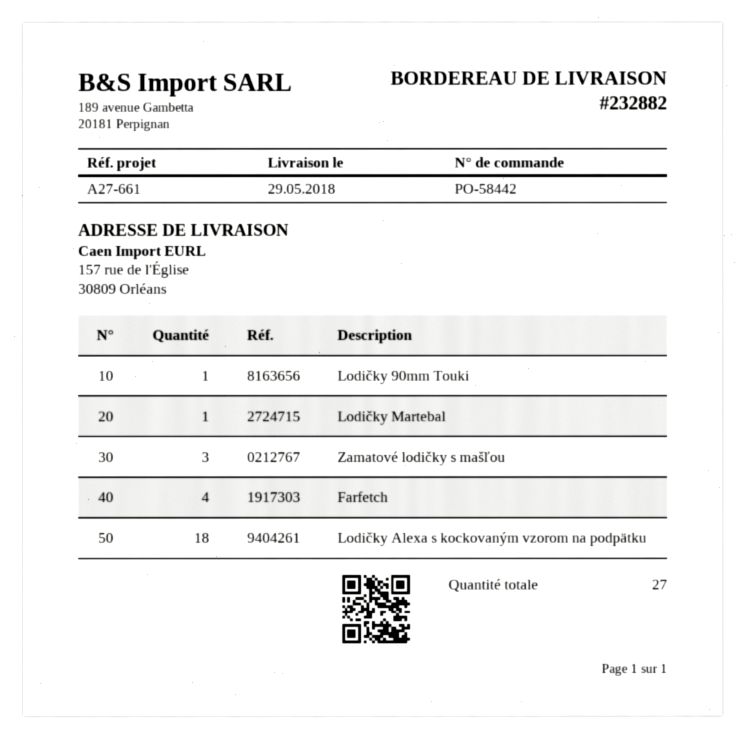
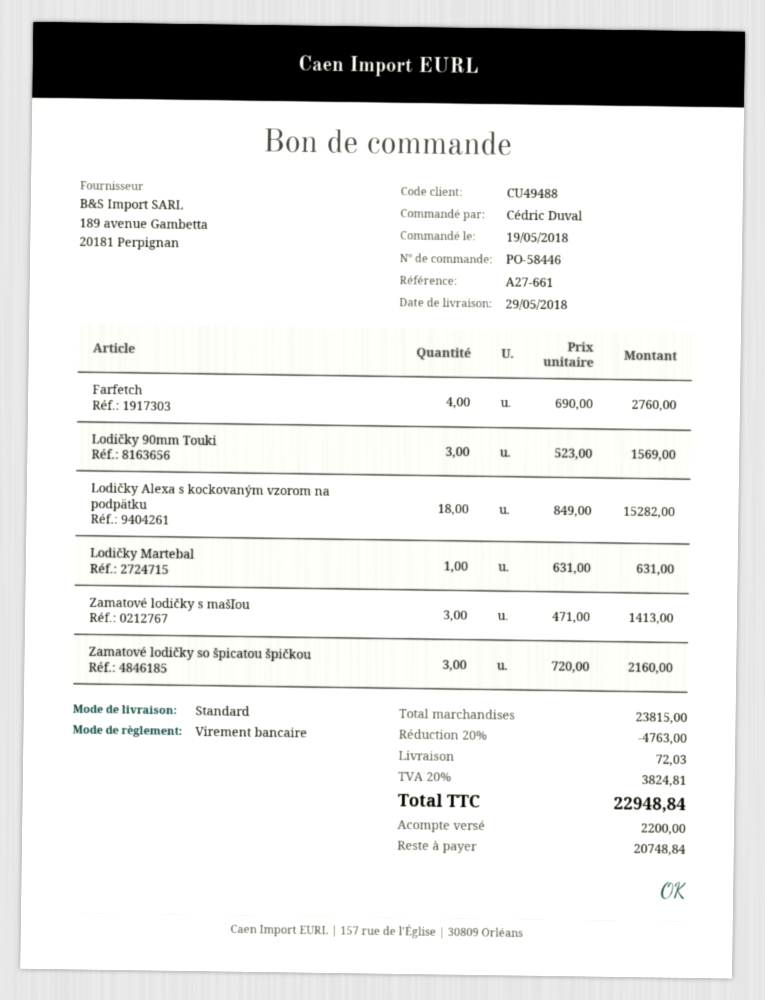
order number: PO-58442 -> PO-58446
Lodičky 90mm Touki: 1 -> 3
Zamatové lodičky so špicatou špičkou: none -> 3

